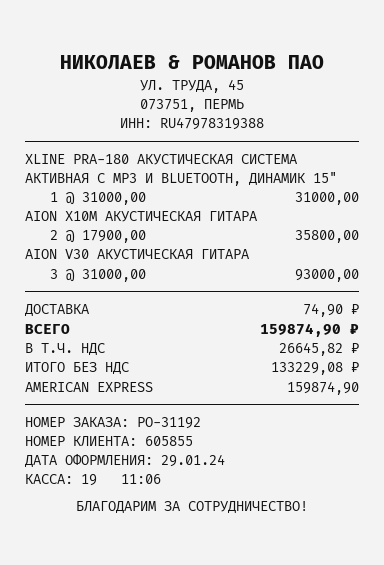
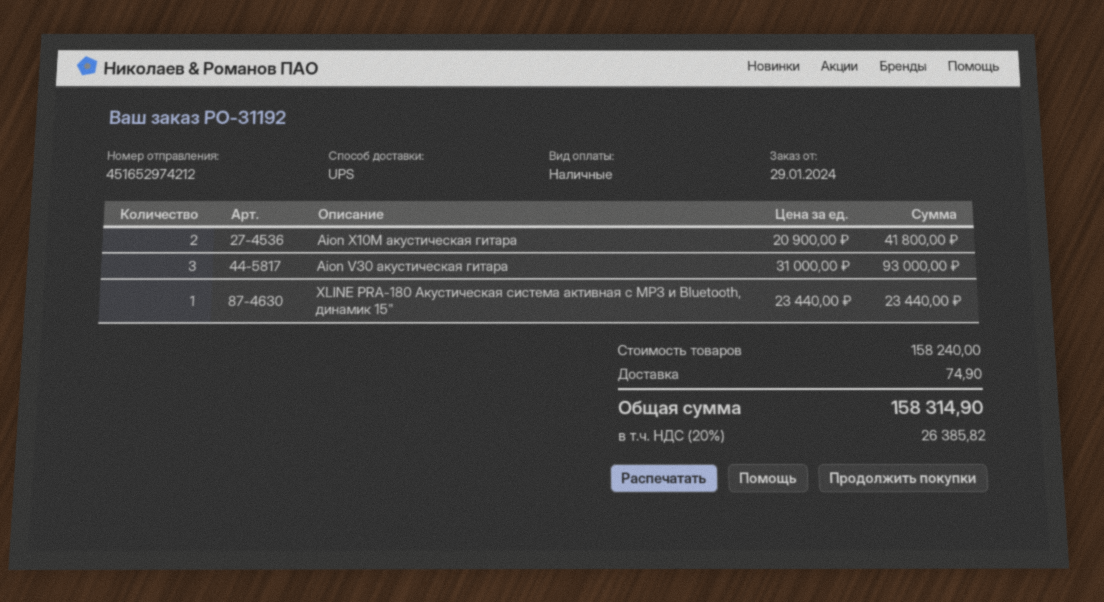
payment method: American Express -> cash
XLINE PRA-180 АКУСТИЧЕСКАЯ СИСТЕМА АКТИВНАЯ С MP3 И BLUETOOTH, ДИНАМИК 15": 1 x 31000.00 = 31000.00 -> 1 x 23440.00 = 23440.00
AION X10M АКУСТИЧЕСКАЯ ГИТАРА: 2 x 17900.00 = 35800.00 -> 2 x 20900.00 = 41800.00
tax: 26645.82 -> 26385.82
total: 159874.90 -> 158314.90

